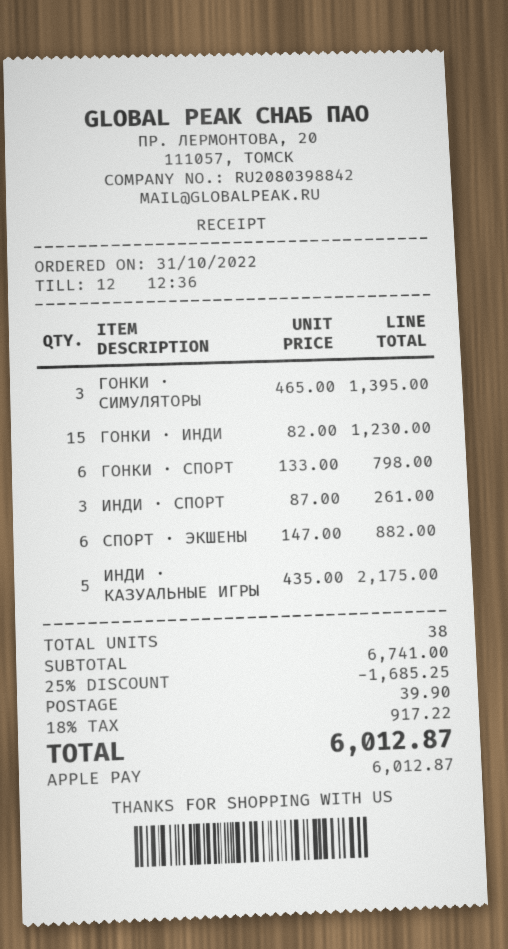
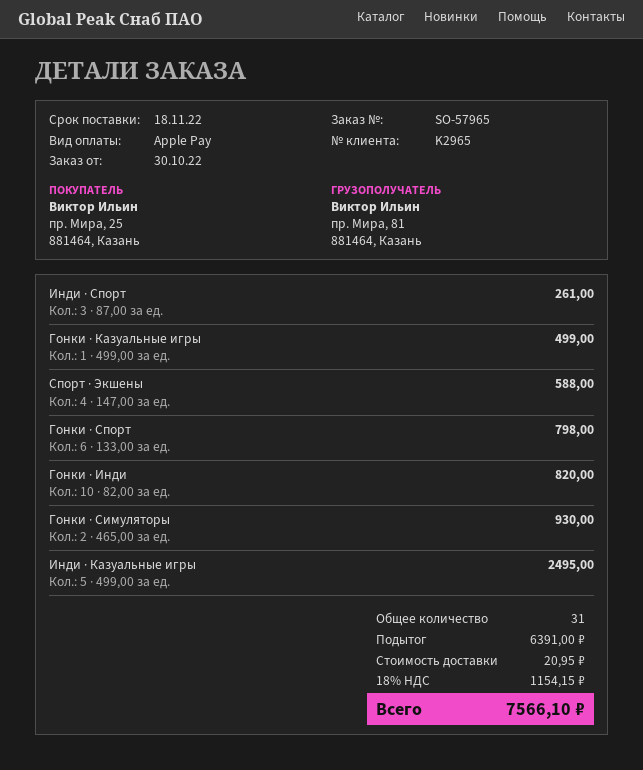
order date: 2022-10-31 -> 2022-10-30
ГОНКИ · СИМУЛЯТОРЫ: 3 x 465.00 = 1395.00 -> 2 x 465.00 = 930.00
ГОНКИ · ИНДИ: 15 x 82.00 = 1230.00 -> 10 x 82.00 = 820.00
СПОРТ · ЭКШЕНЫ: 6 x 147.00 = 882.00 -> 4 x 147.00 = 588.00
ИНДИ · КАЗУАЛЬНЫЕ ИГРЫ: 5 x 435.00 = 2175.00 -> 5 x 499.00 = 2495.00
Гонки · Казуальные игры: none -> 1 x 499.00 = 499.00
total quantity: 38 -> 31
subtotal: 6741.00 -> 6391.00
discount: 25% = 1685.25 -> none
shipping: 39.90 -> 20.95
tax: 18% = 917.22 -> 18% = 1154.15
total: 6012.87 -> 7566.10

